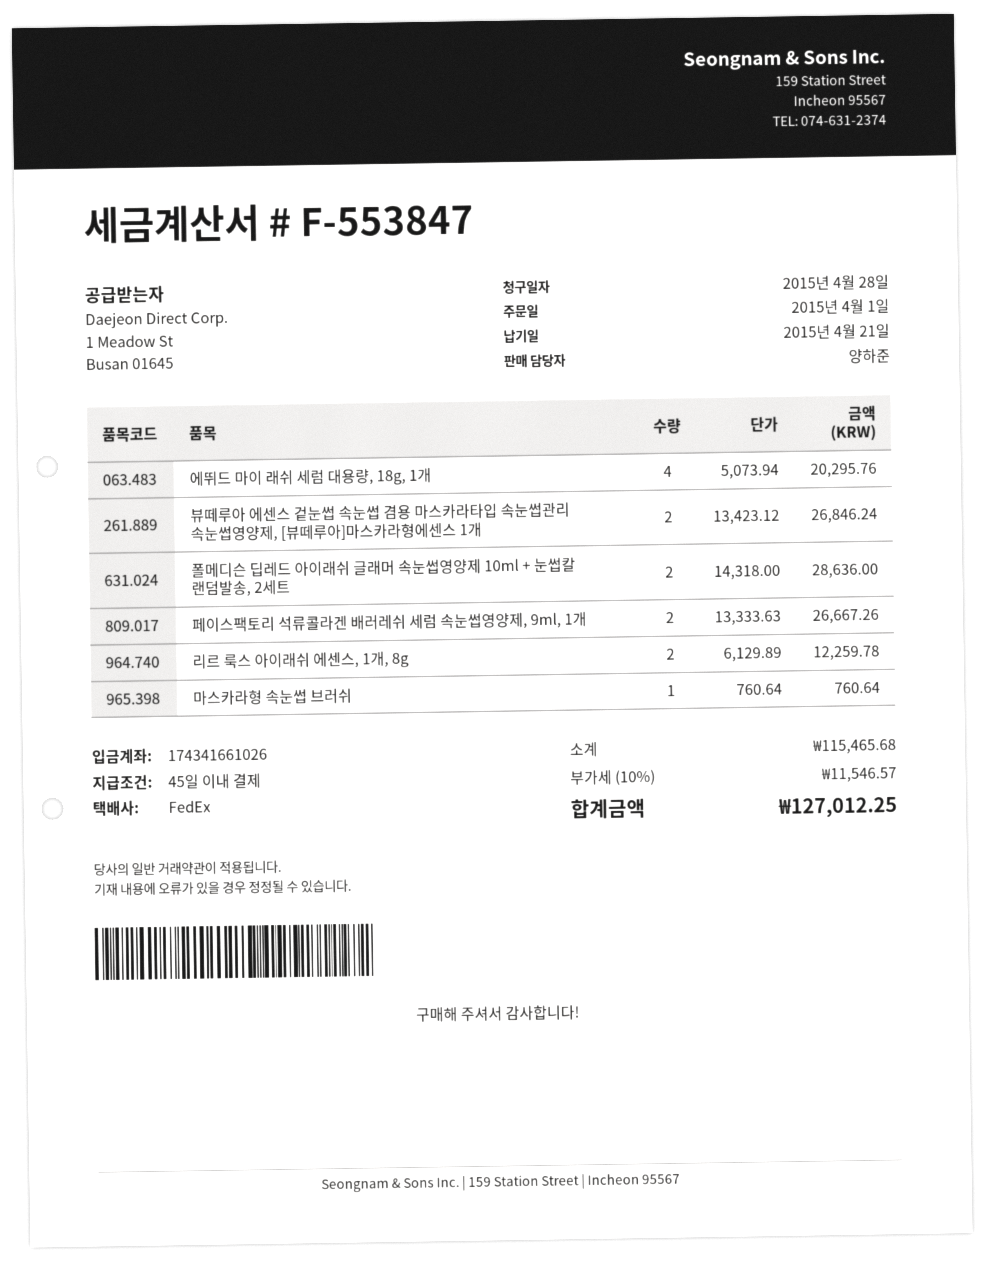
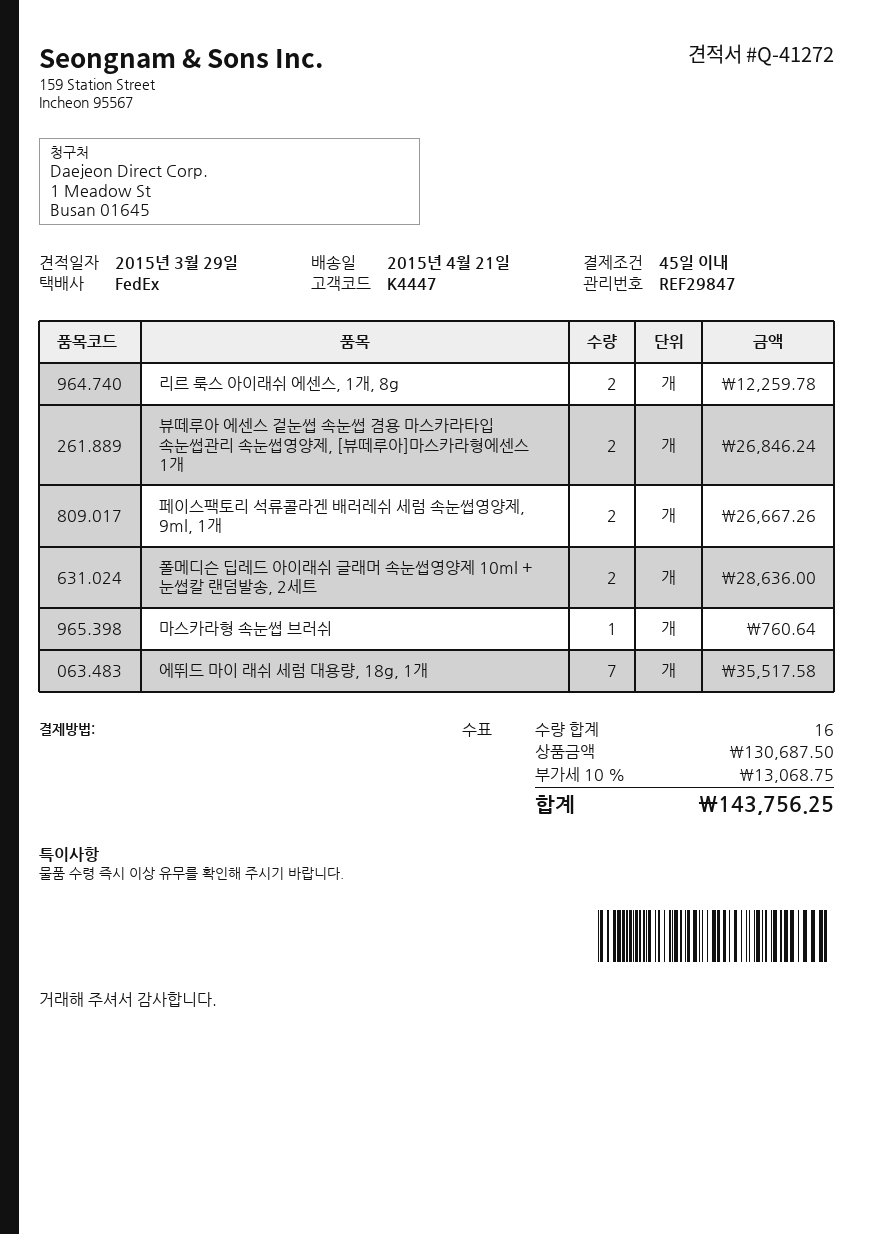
에뛰드 마이 래쉬 세럼 대용량, 18g, 1개: 4 for 20295.76 -> 7 for 35517.58
subtotal: 115465.68 -> 130687.50
tax: 10% = 11546.57 -> 10% = 13068.75
total: 127012.25 -> 143756.25

